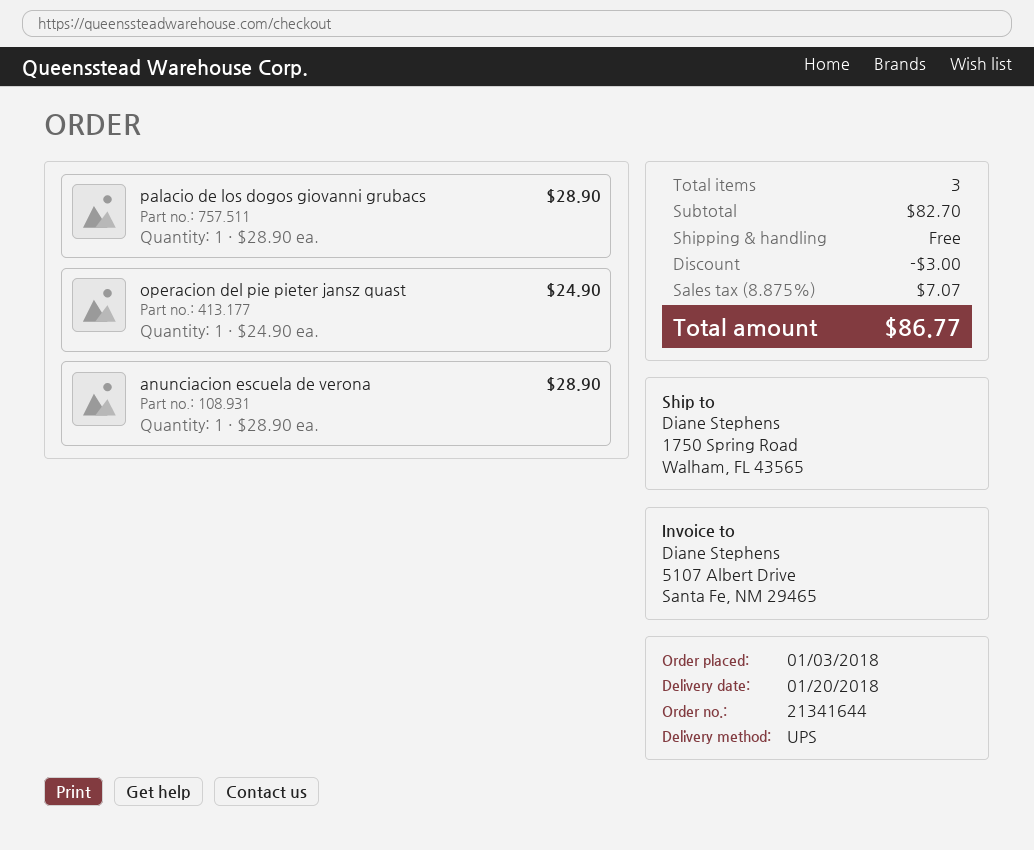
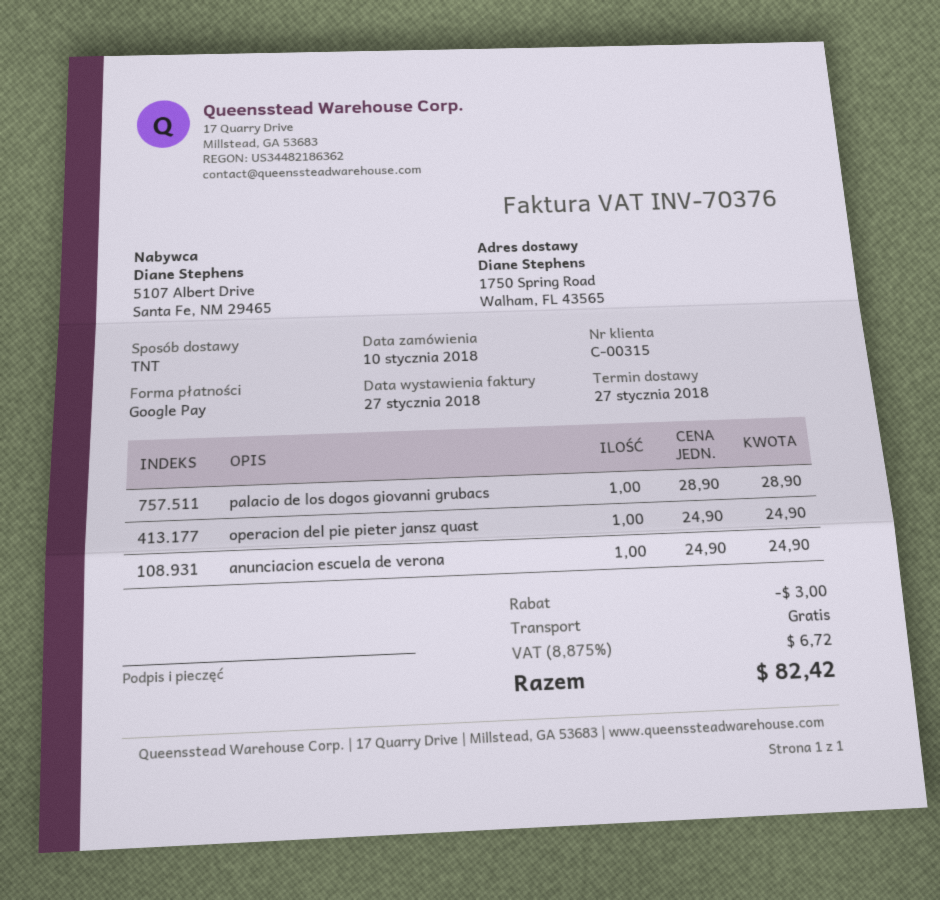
order date: 2018-01-03 -> 2018-01-10
delivery date: 2018-01-20 -> 2018-01-27
shipping method: UPS -> TNT
anunciacion escuela de verona: 1 x 28.90 = 28.90 -> 1 x 24.90 = 24.90
tax: 8.875% = 7.07 -> 8.875% = 6.72
total: 86.77 -> 82.42

